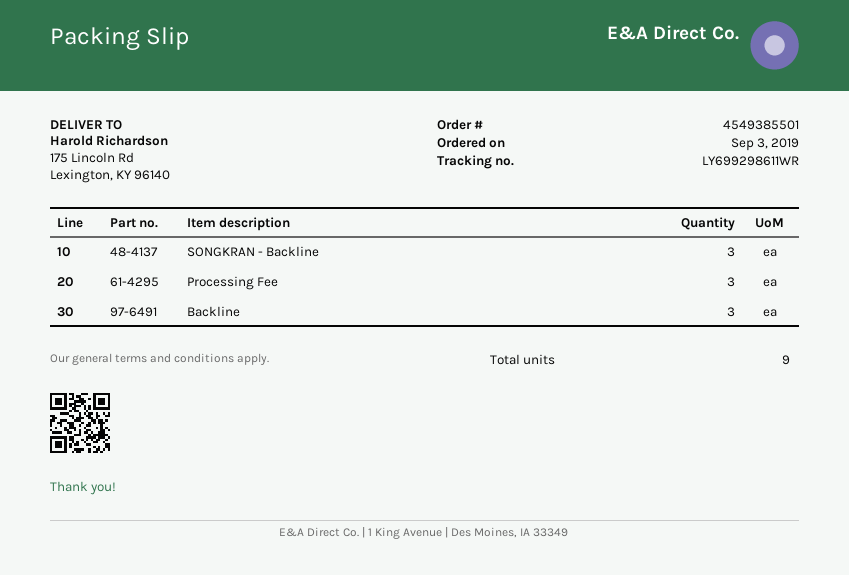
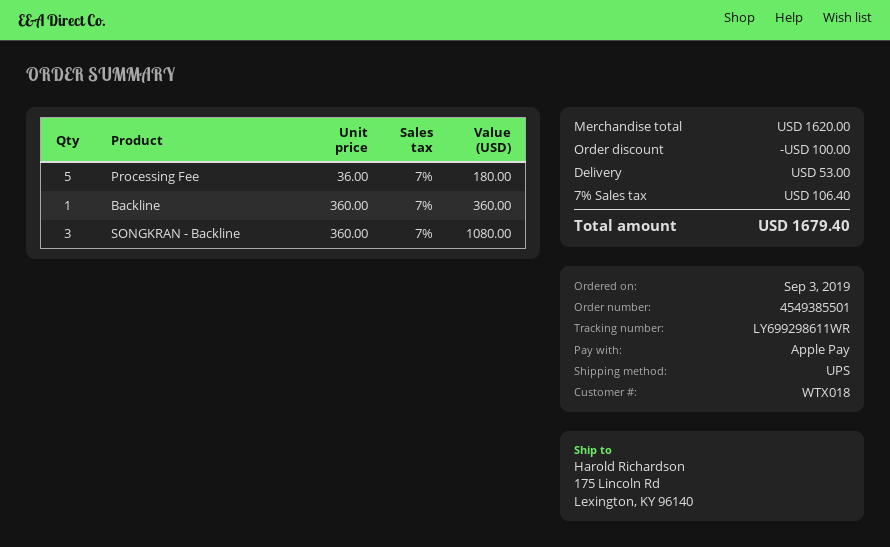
Processing Fee: 3 -> 5
Backline: 3 -> 1

